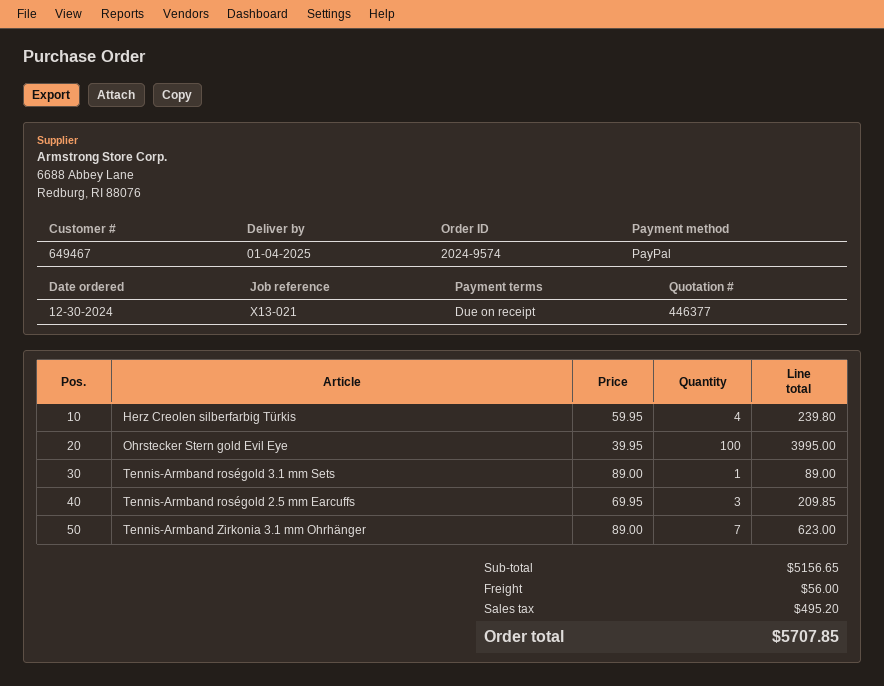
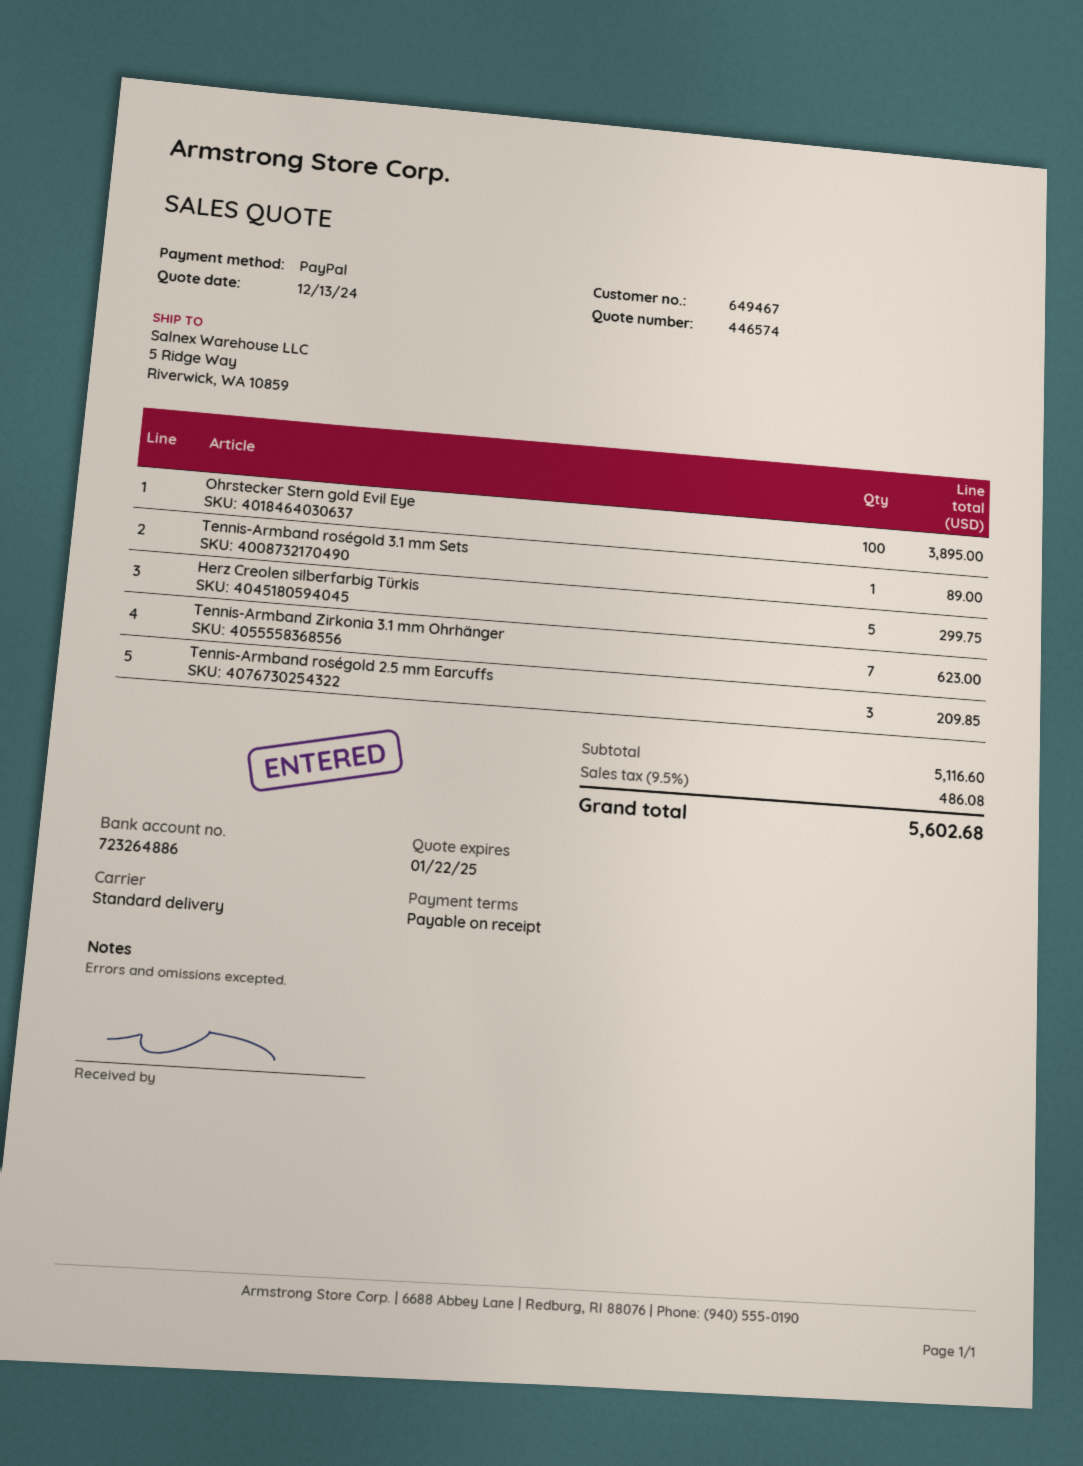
quote number: 446377 -> 446574
Herz Creolen silberfarbig Türkis: 4 for 239.80 -> 5 for 299.75
Ohrstecker Stern gold Evil Eye: 100 for 3995.00 -> 100 for 3895.00
subtotal: 5156.65 -> 5116.60
shipping: 56.00 -> none
tax: 495.20 -> 486.08
total: 5707.85 -> 5602.68

